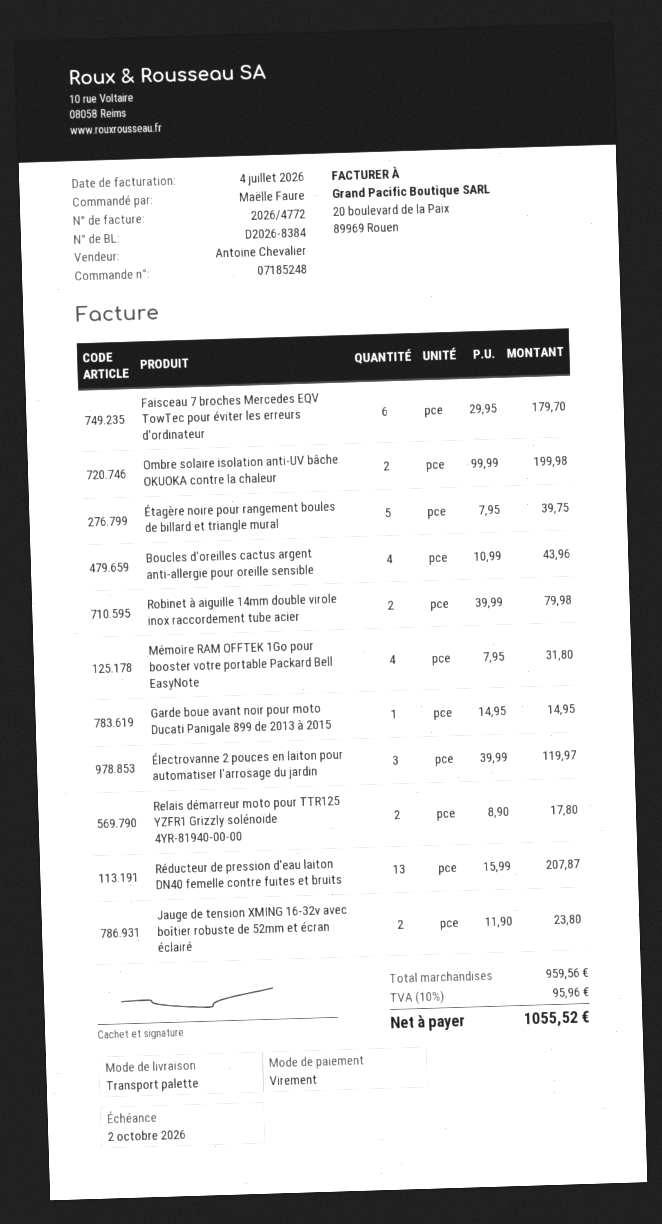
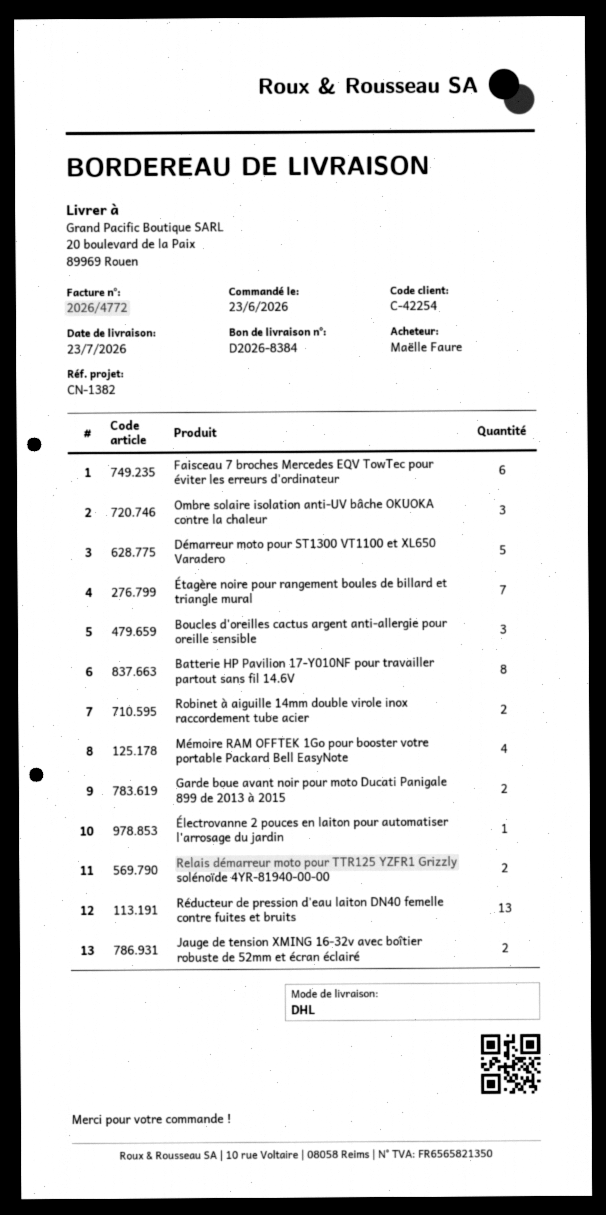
shipping method: pallet freight -> DHL
Ombre solaire isolation anti-UV bâche OKUOKA contre la chaleur: 2 -> 3
Étagère noire pour rangement boules de billard et triangle mural: 5 -> 7
Boucles d'oreilles cactus argent anti-allergie pour oreille sensible: 4 -> 3
Garde boue avant noir pour moto Ducati Panigale 899 de 2013 à 2015: 1 -> 2
Électrovanne 2 pouces en laiton pour automatiser l'arrosage du jardin: 3 -> 1
Démarreur moto pour ST1300 VT1100 et XL650 Varadero: none -> 5
Batterie HP Pavilion 17-Y010NF pour travailler partout sans fil 14.6V: none -> 8

